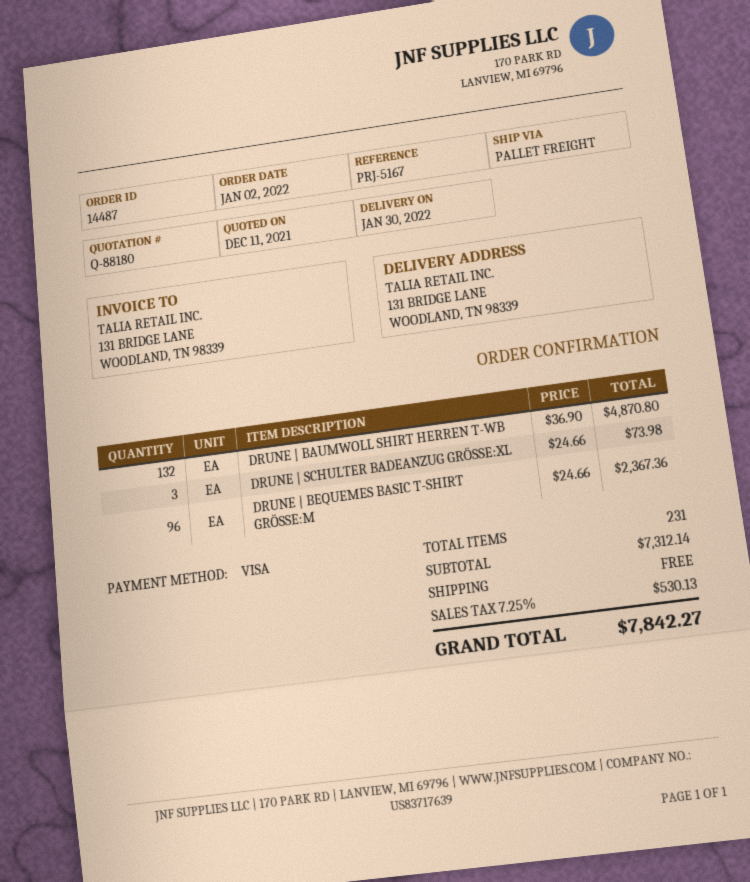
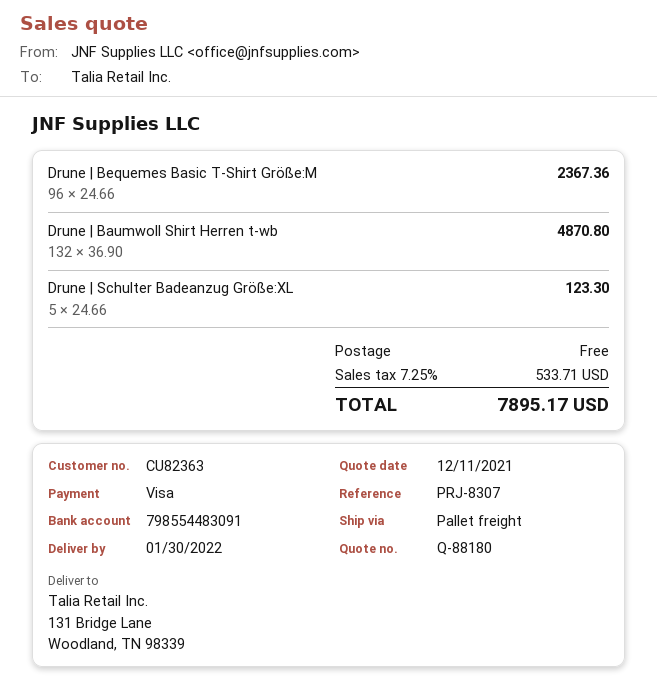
reference: PRJ-5167 -> PRJ-8307
DRUNE | SCHULTER BADEANZUG GRÖSSE:XL: 3 x 24.66 = 73.98 -> 5 x 24.66 = 123.30
tax: 7.25% = 530.13 -> 7.25% = 533.71
total: 7842.27 -> 7895.17

